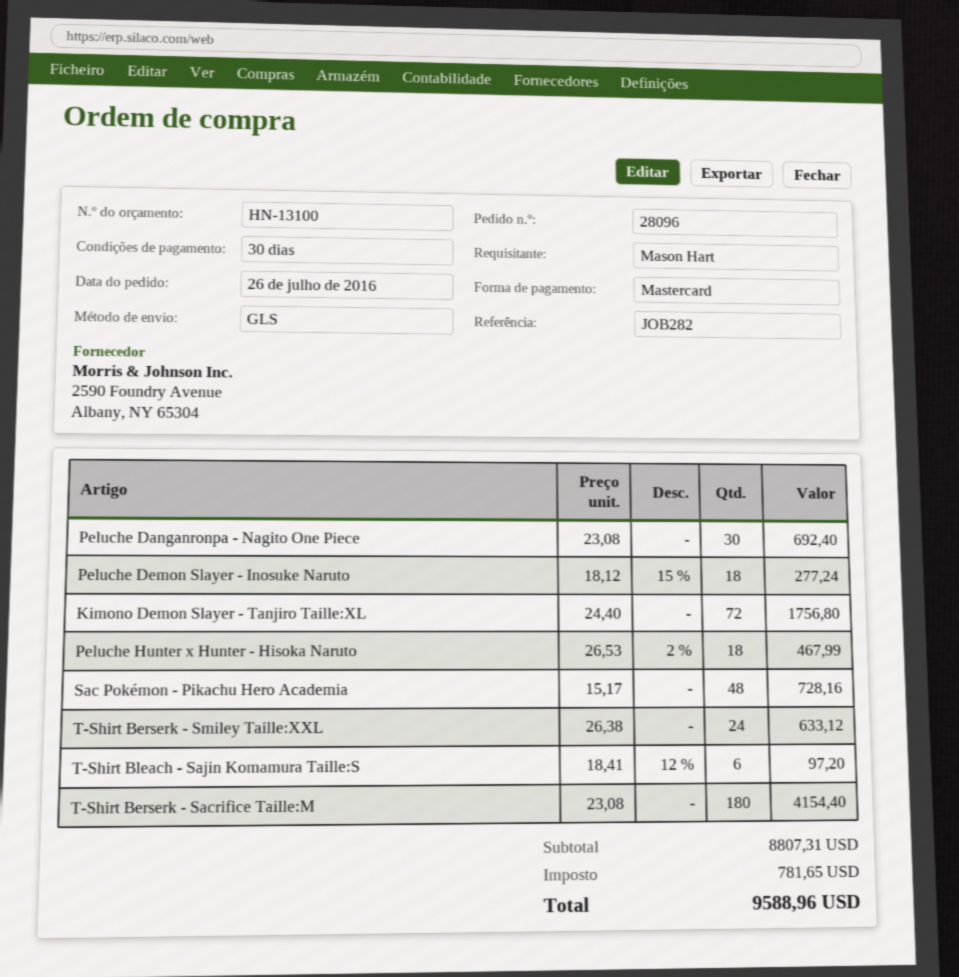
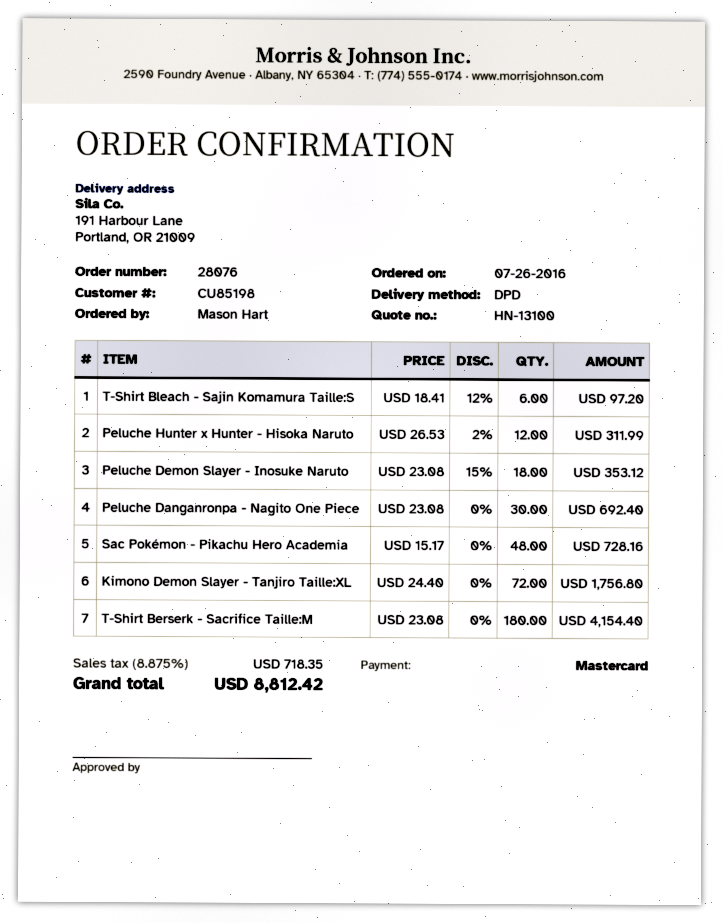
order number: 28096 -> 28076
shipping method: GLS -> DPD
Peluche Demon Slayer - Inosuke Naruto: 18 x 18.12 - 15% = 277.24 -> 18 x 23.08 - 15% = 353.12
Peluche Hunter x Hunter - Hisoka Naruto: 18 x 26.53 - 2% = 467.99 -> 12 x 26.53 - 2% = 311.99
T-Shirt Berserk - Smiley Taille:XXL: 24 x 26.38 = 633.12 -> none
tax: 781.65 -> 718.35
total: 9588.96 -> 8812.42

